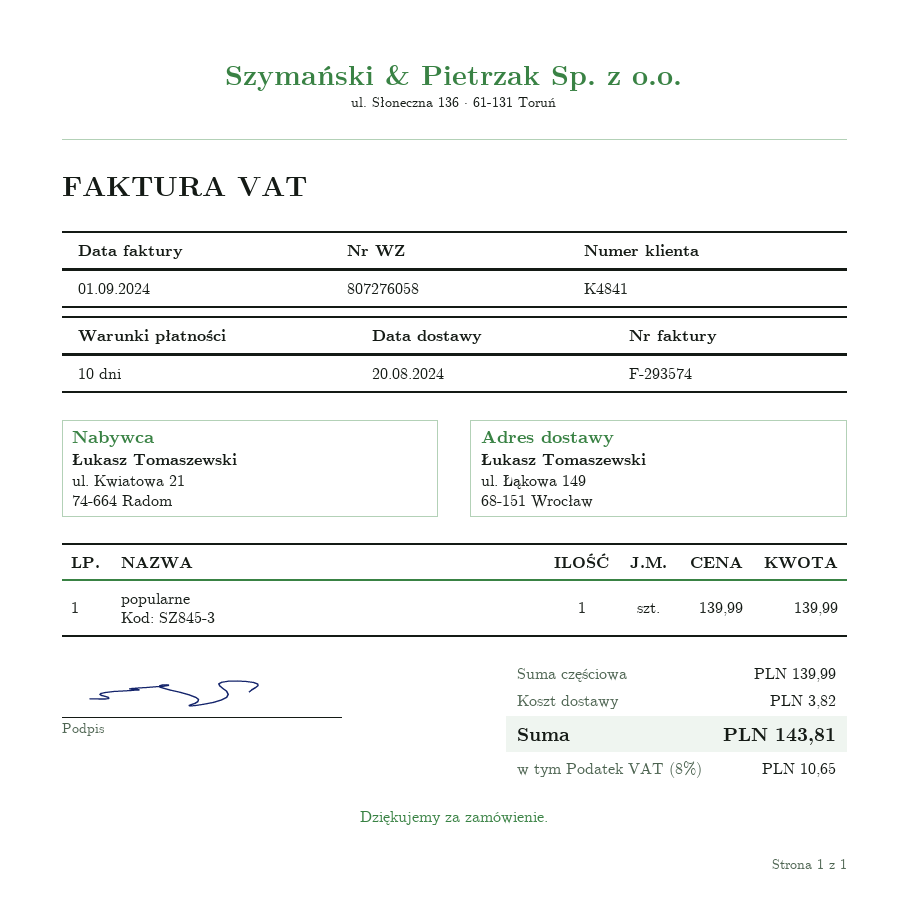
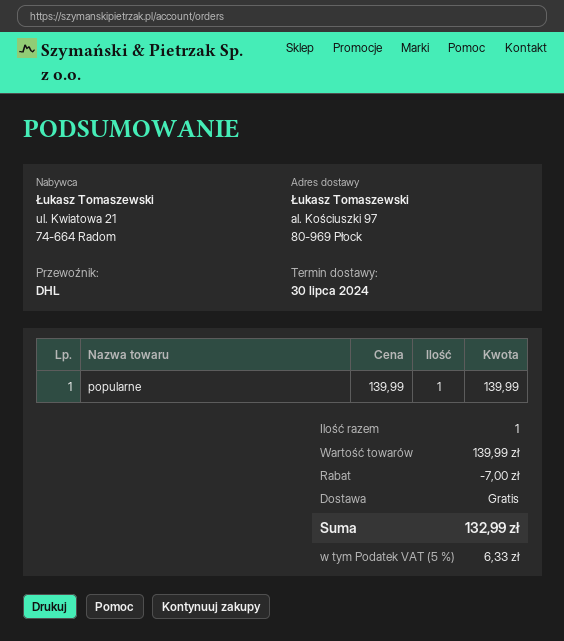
delivery date: 2024-08-20 -> 2024-07-30
ship to: ul. Łąkowa 149, 68-151 Wrocław -> al. Kościuszki 97, 80-969 Płock
discount: none -> 7.00
shipping: 3.82 -> 0.00
tax: 8% = 10.65 -> 5% = 6.33
total: 143.81 -> 132.99

